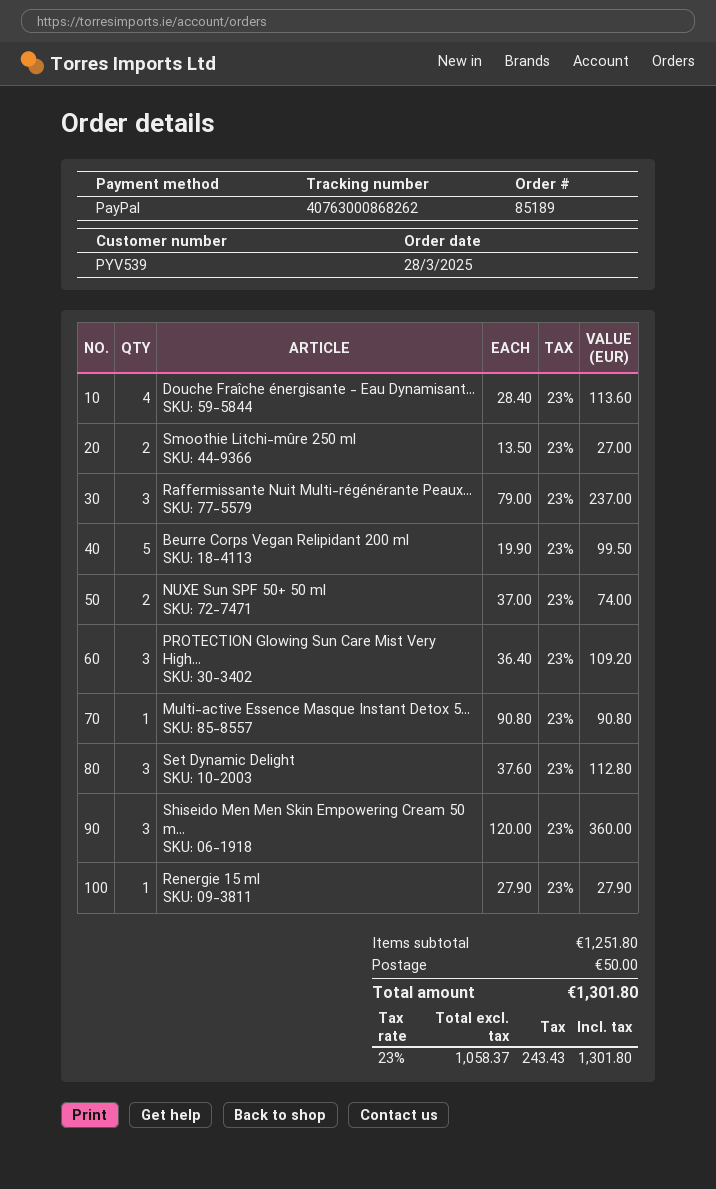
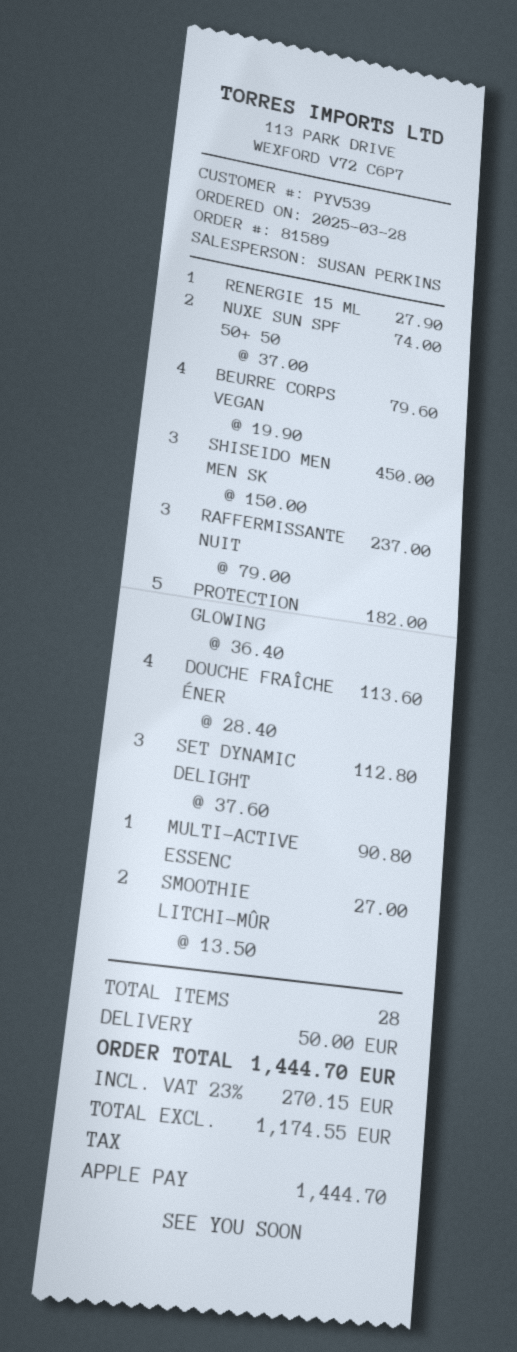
order number: 85189 -> 81589
payment method: PayPal -> Apple Pay
Beurre Corps Vegan Relipidant 200 ml: 5 x 19.90 = 99.50 -> 4 x 19.90 = 79.60
PROTECTION Glowing Sun Care Mist Very High...: 3 x 36.40 = 109.20 -> 5 x 36.40 = 182.00
Shiseido Men Men Skin Empowering Cream 50 m...: 3 x 120.00 = 360.00 -> 3 x 150.00 = 450.00
net: 1058.37 -> 1174.55
tax: 23% = 243.43 -> 23% = 270.15
total: 1301.80 -> 1444.70

